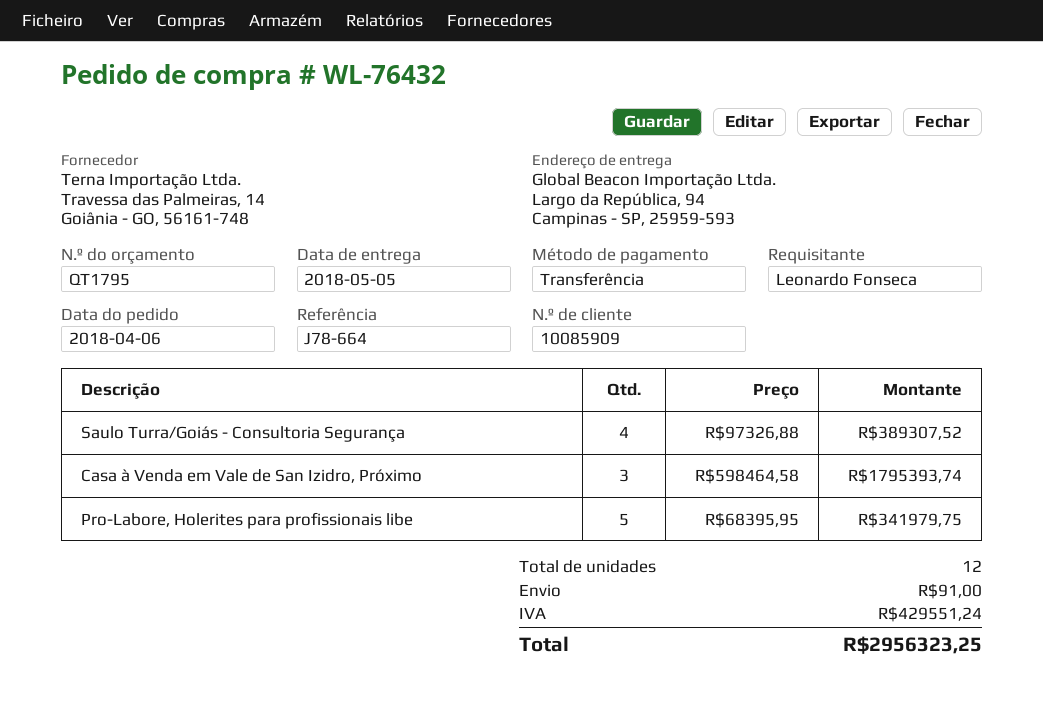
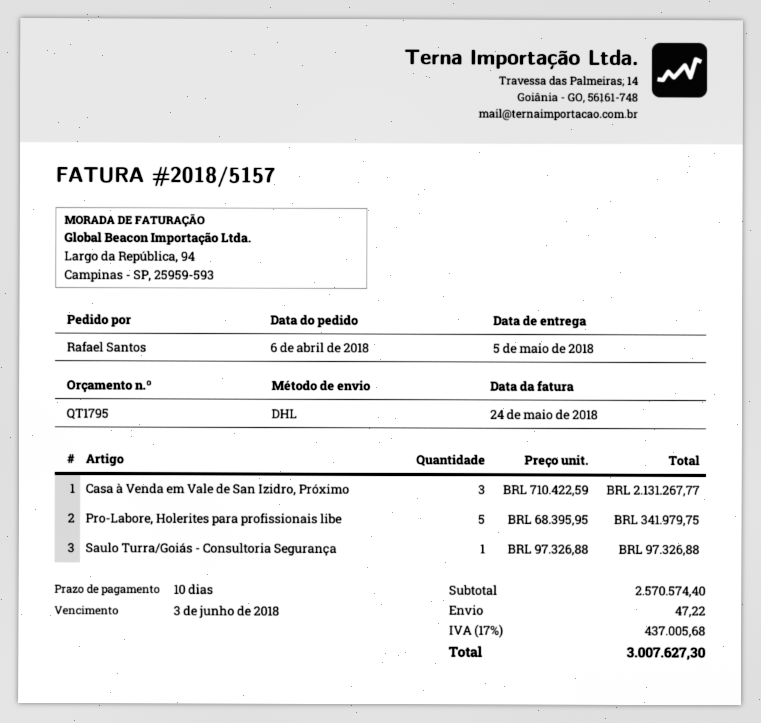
ordered by: Leonardo Fonseca -> Rafael Santos
Saulo Turra/Goiás - Consultoria Segurança: 4 x 97326.88 = 389307.52 -> 1 x 97326.88 = 97326.88
Casa à Venda em Vale de San Izidro, Próximo: 3 x 598464.58 = 1795393.74 -> 3 x 710422.59 = 2131267.77
shipping: 91.00 -> 47.22
tax: 429551.24 -> 437005.68
total: 2956323.25 -> 3007627.30

